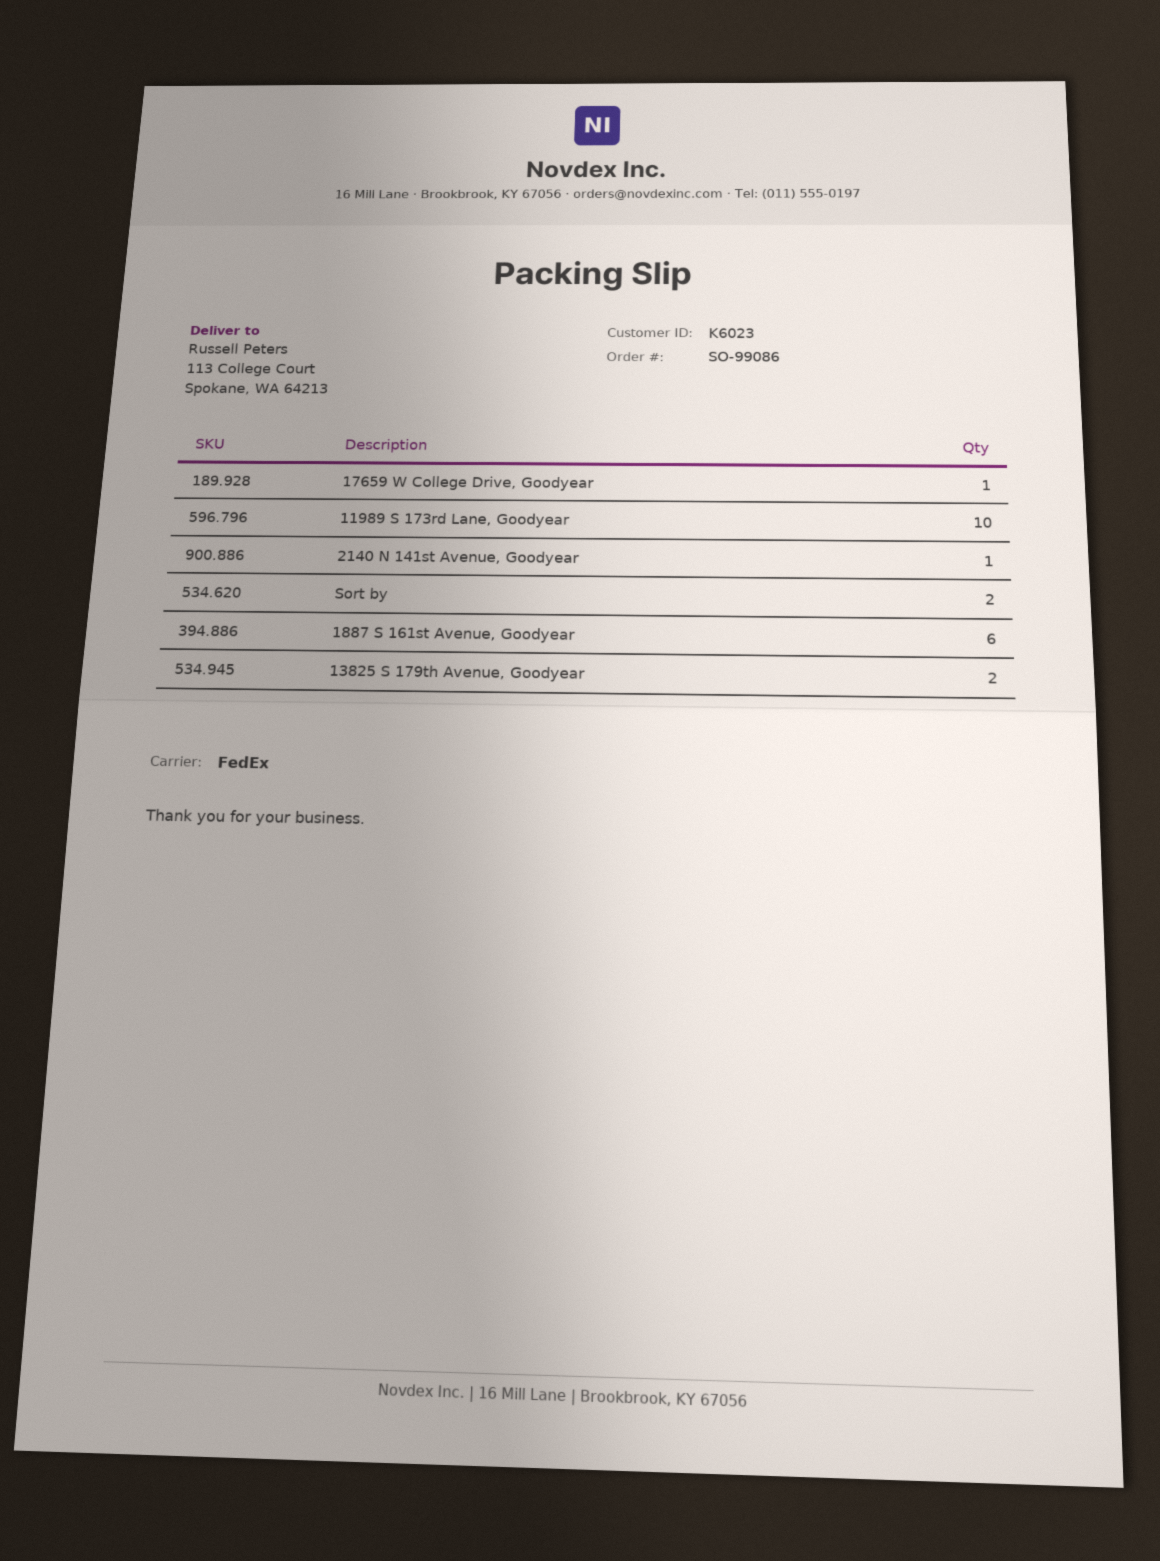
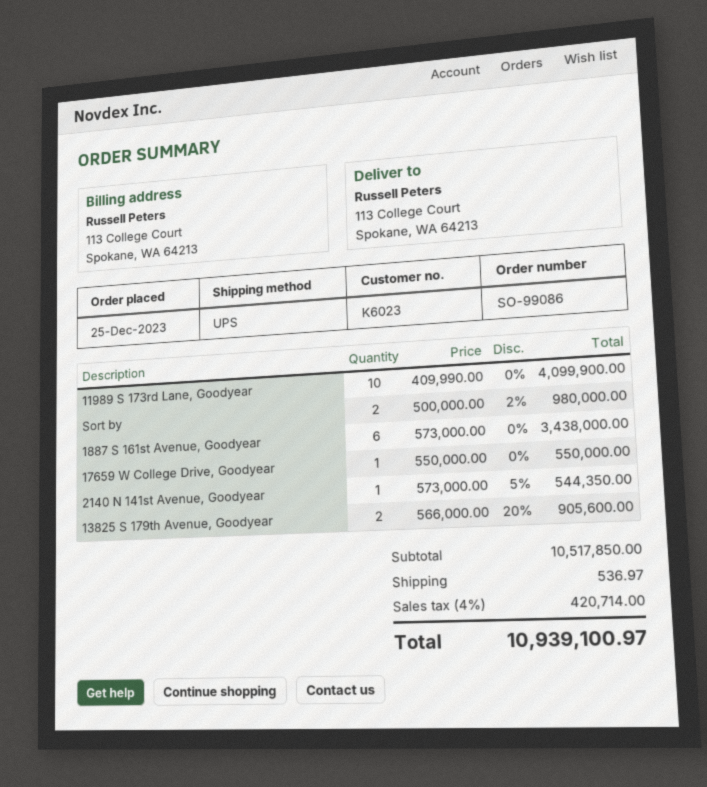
shipping method: FedEx -> UPS

